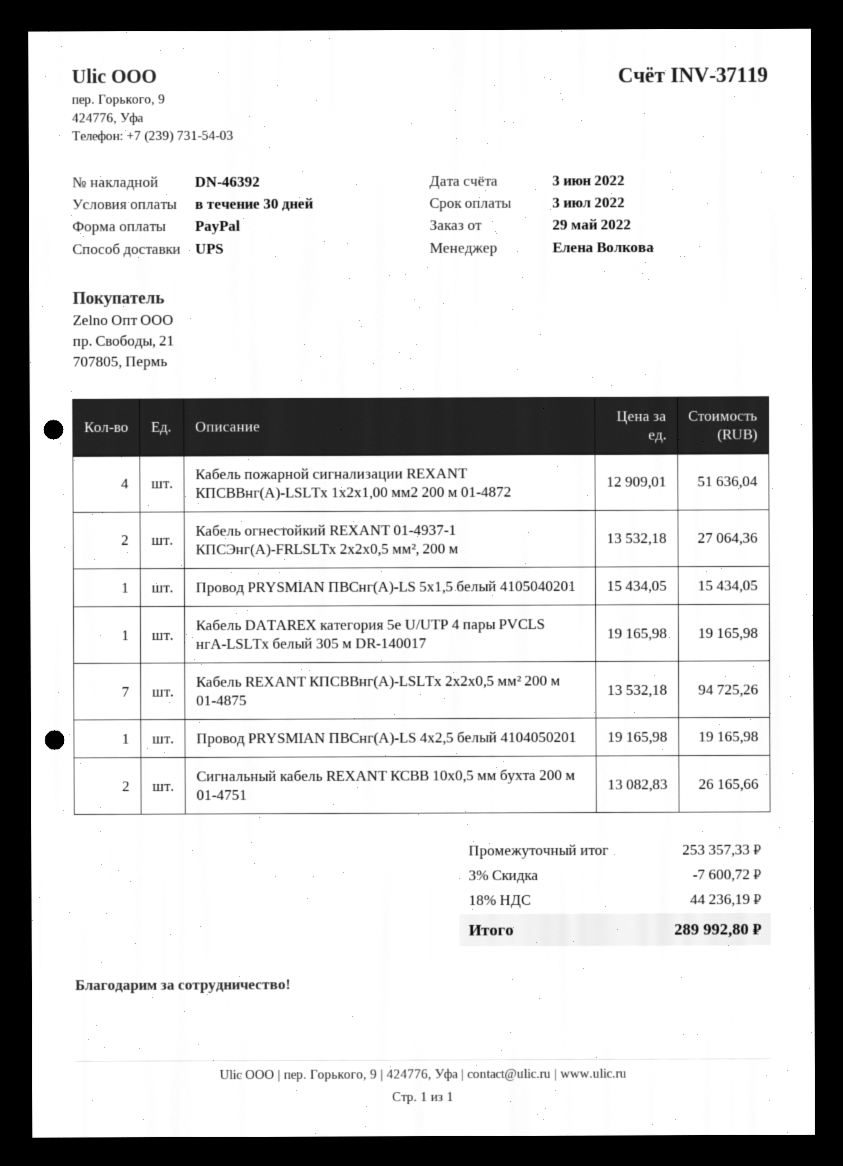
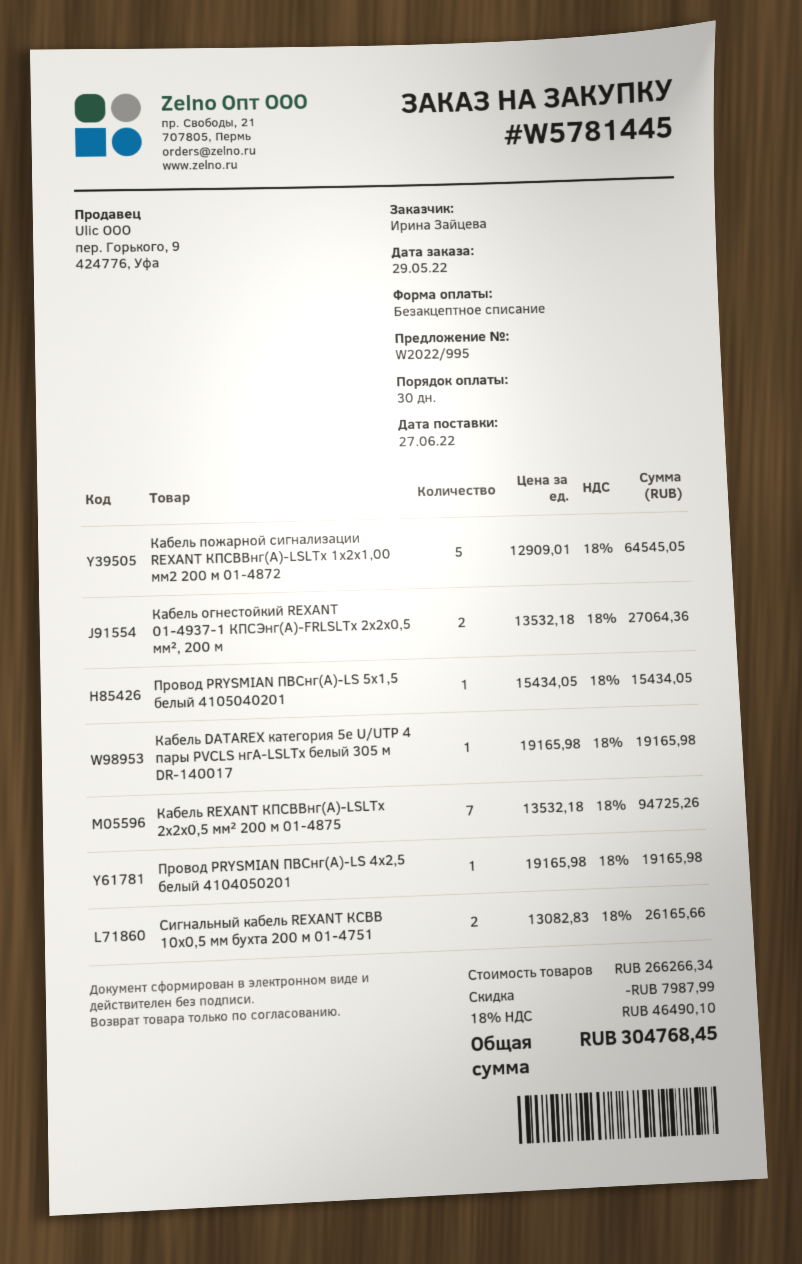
payment method: PayPal -> direct debit
Кабель пожарной сигнализации REXANT КПСВВнг(А)-LSLTx 1x2x1,00 мм2 200 м 01-4872: 4 x 12909.01 = 51636.04 -> 5 x 12909.01 = 64545.05
subtotal: 253357.33 -> 266266.34
discount: 7600.72 -> 7987.99
tax: 18% = 44236.19 -> 18% = 46490.10
total: 289992.80 -> 304768.45

